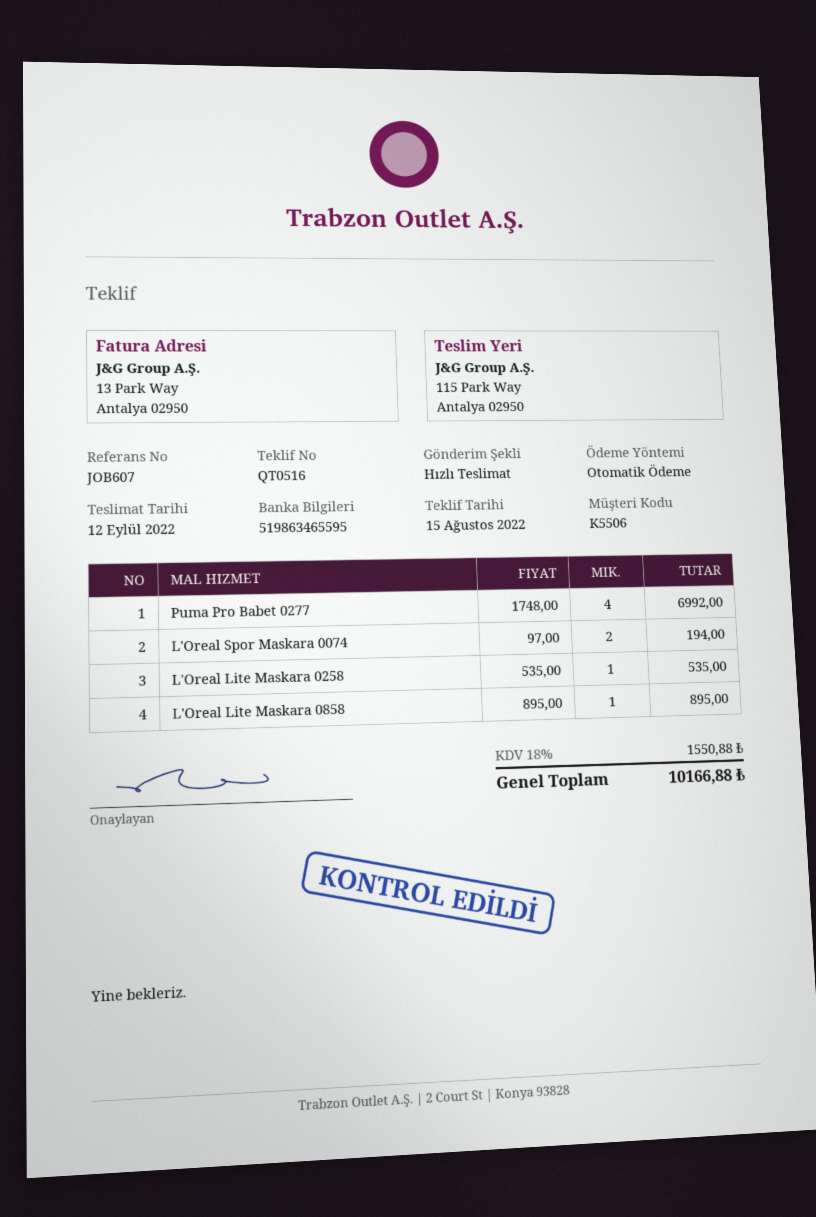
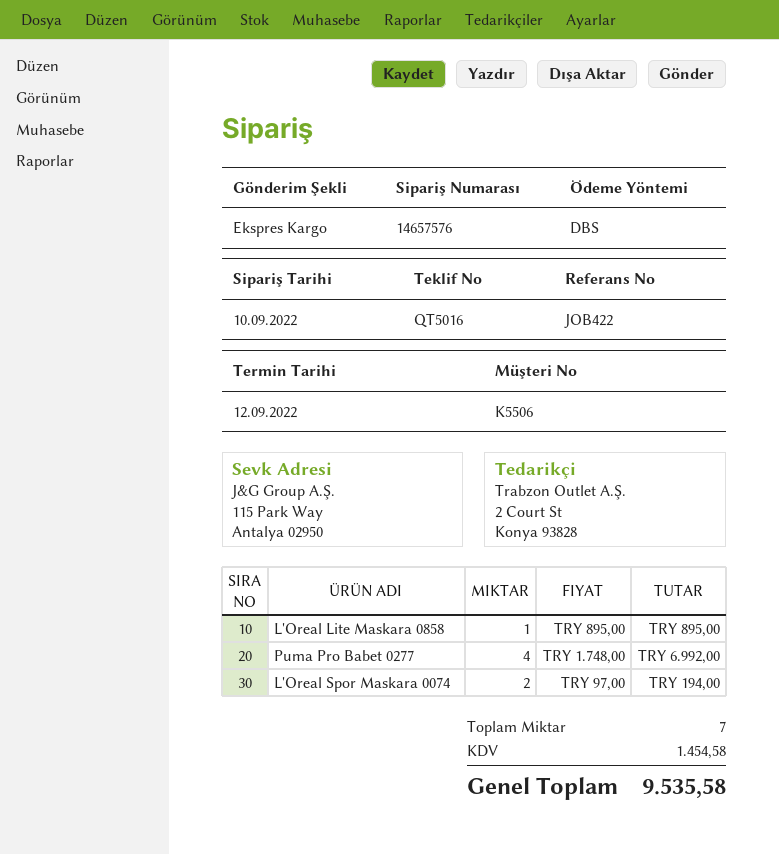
quote number: QT0516 -> QT5016
reference: JOB607 -> JOB422
L'Oreal Lite Maskara 0258: 1 x 535.00 = 535.00 -> none
tax: 1550.88 -> 1454.58
total: 10166.88 -> 9535.58

